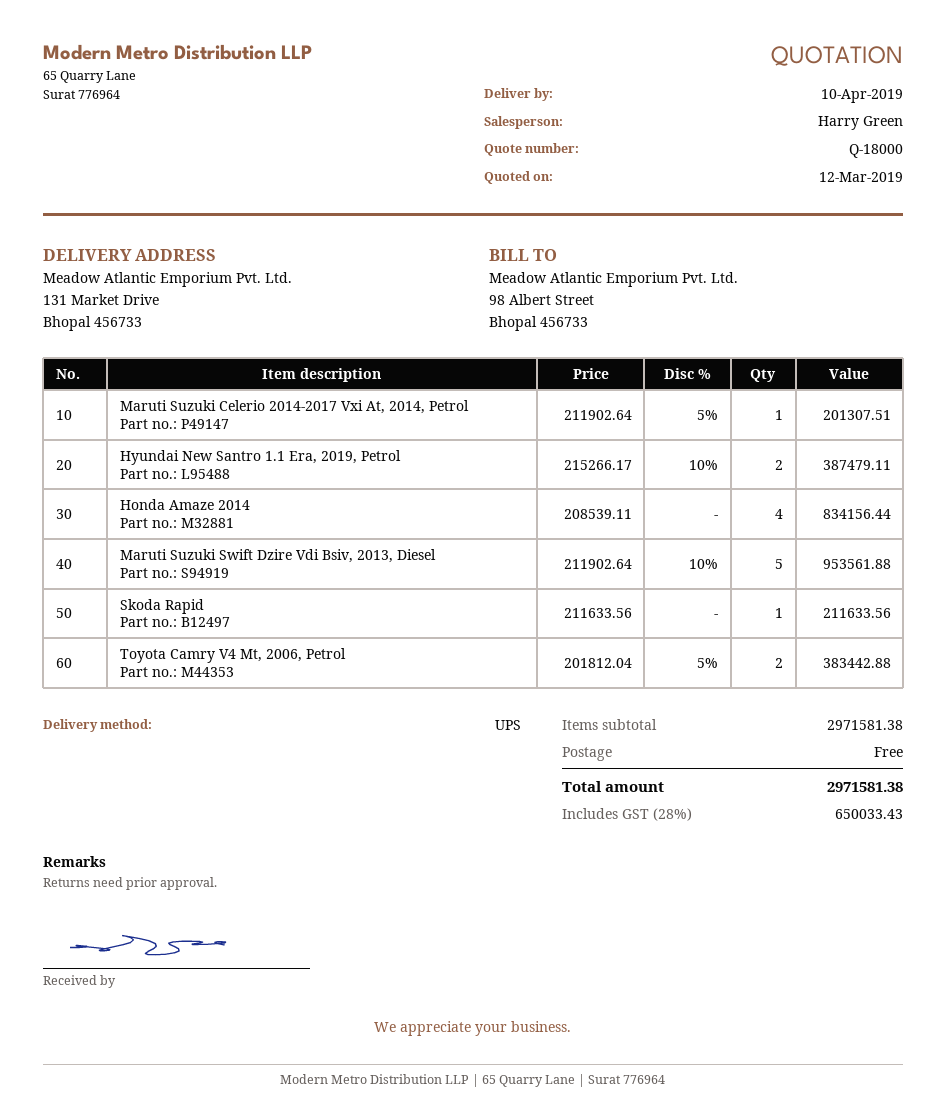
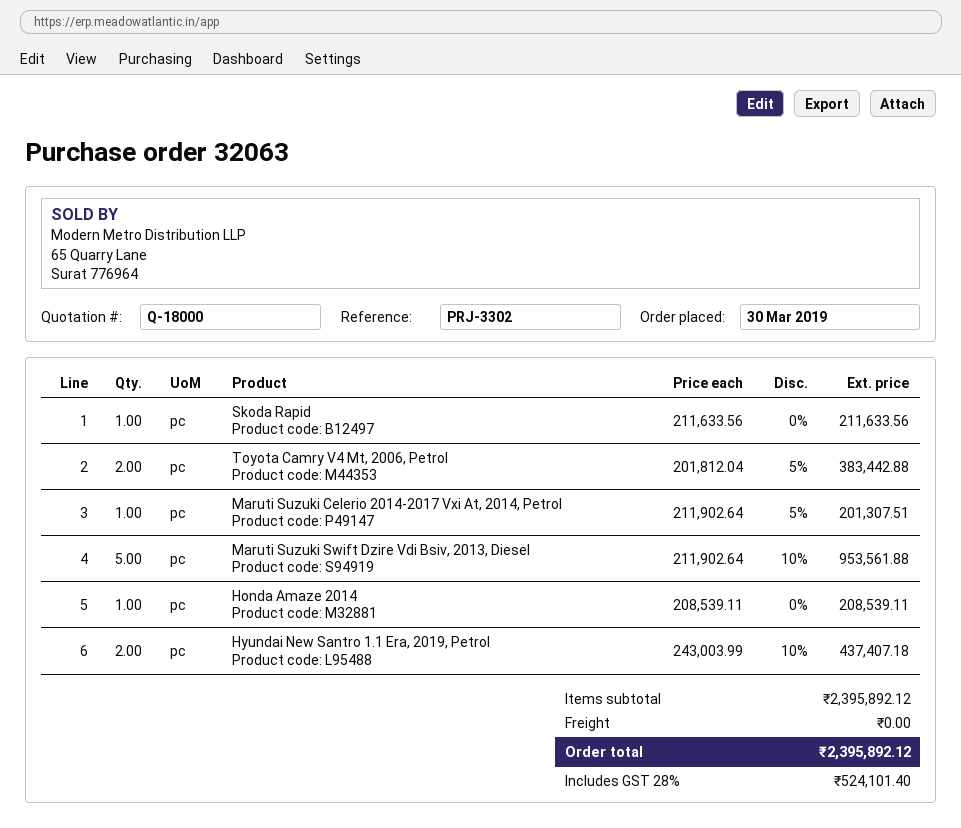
Hyundai New Santro 1.1 Era, 2019, Petrol: 2 x 215266.17 - 10% = 387479.11 -> 2 x 243003.99 - 10% = 437407.18
Honda Amaze 2014: 4 x 208539.11 = 834156.44 -> 1 x 208539.11 = 208539.11
subtotal: 2971581.38 -> 2395892.12
tax: 28% = 650033.43 -> 28% = 524101.40
total: 2971581.38 -> 2395892.12

